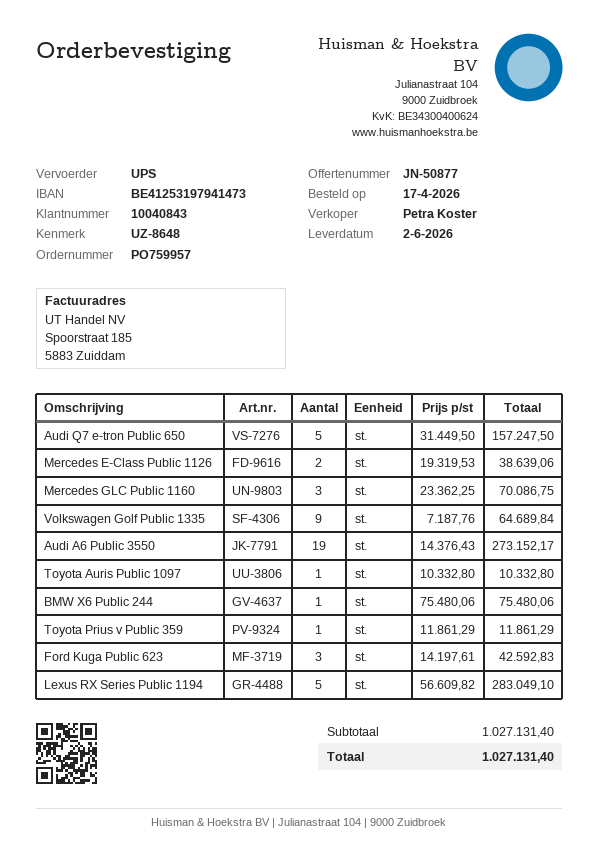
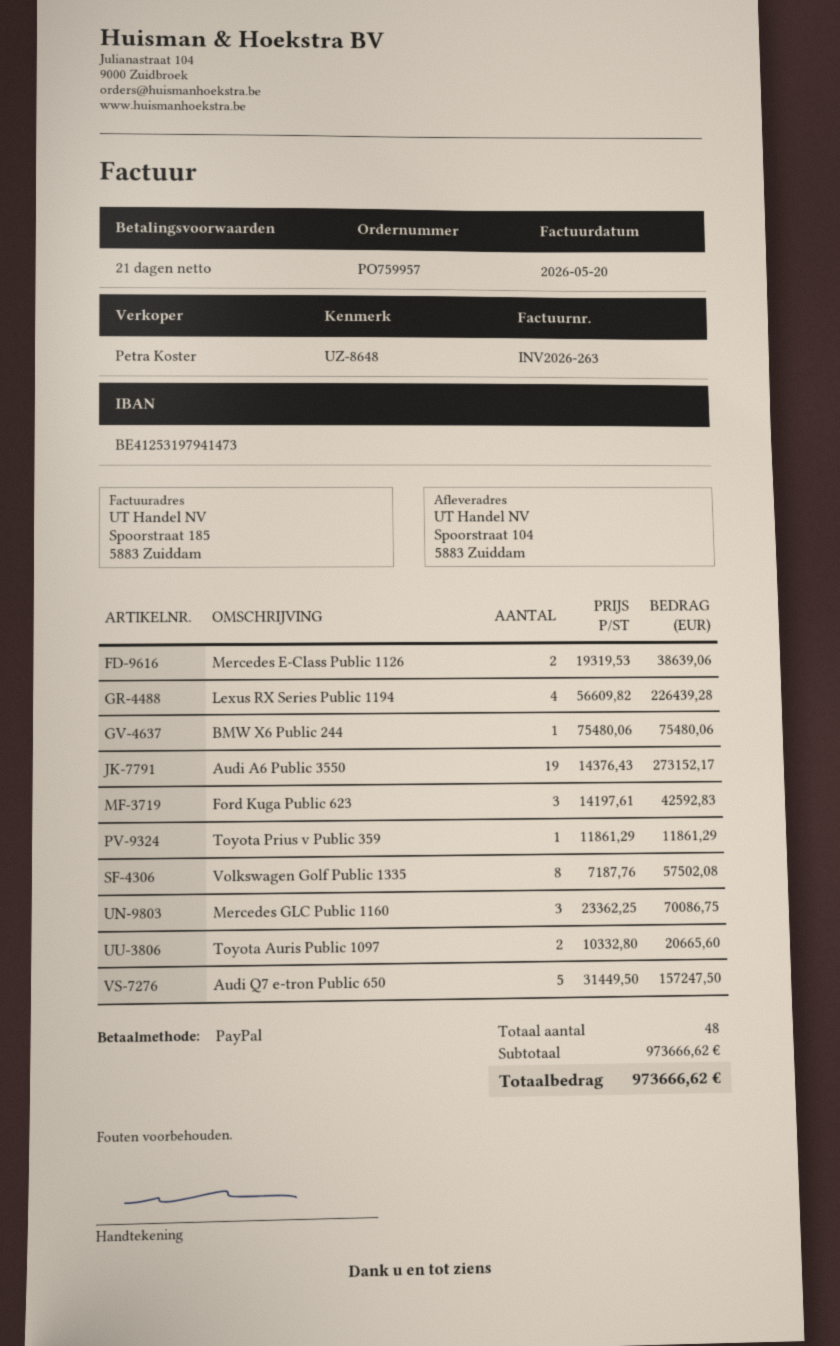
Volkswagen Golf Public 1335: 9 x 7187.76 = 64689.84 -> 8 x 7187.76 = 57502.08
Toyota Auris Public 1097: 1 x 10332.80 = 10332.80 -> 2 x 10332.80 = 20665.60
Lexus RX Series Public 1194: 5 x 56609.82 = 283049.10 -> 4 x 56609.82 = 226439.28
subtotal: 1027131.40 -> 973666.62
total: 1027131.40 -> 973666.62

